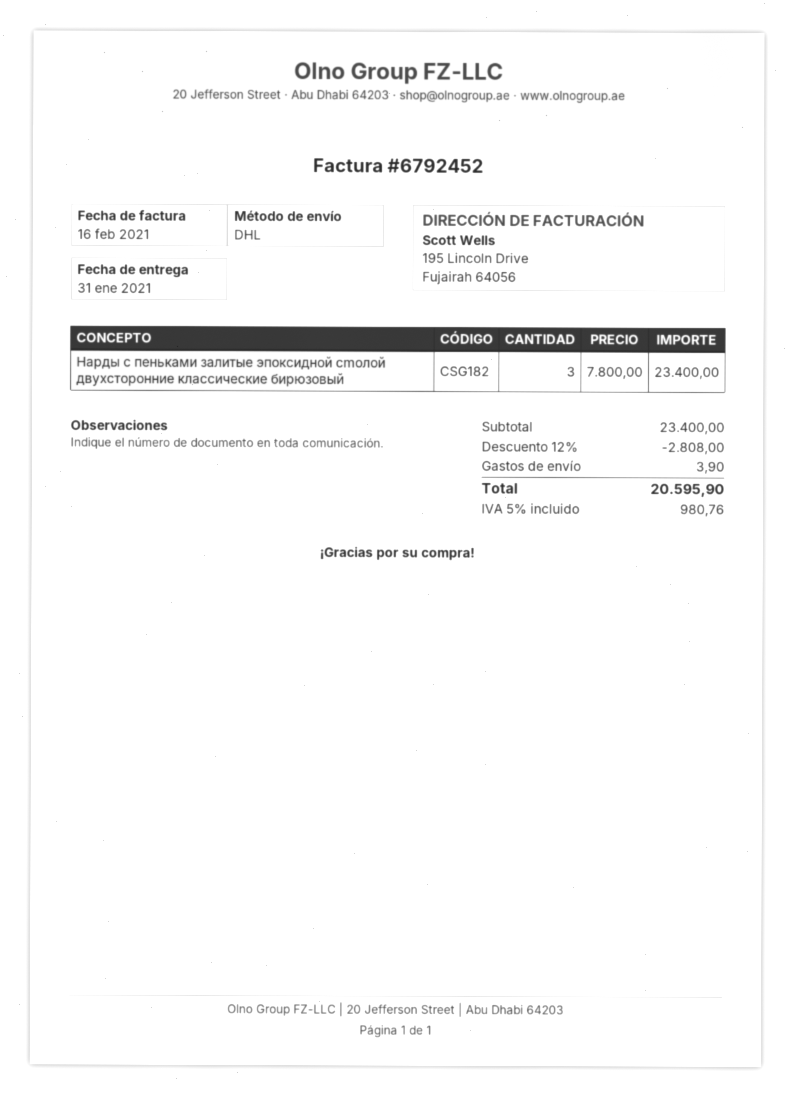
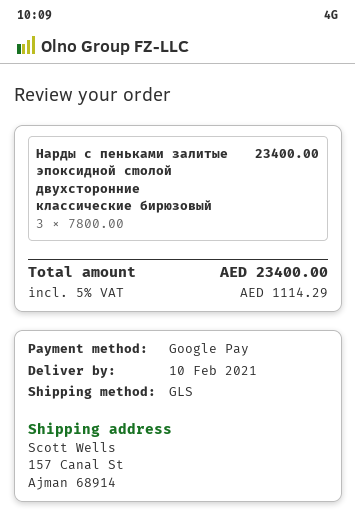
delivery date: 2021-01-31 -> 2021-02-10
shipping method: DHL -> GLS
discount: 12% = 2808.00 -> none
shipping: 3.90 -> none
tax: 5% = 980.76 -> 5% = 1114.29
total: 20595.90 -> 23400.00

